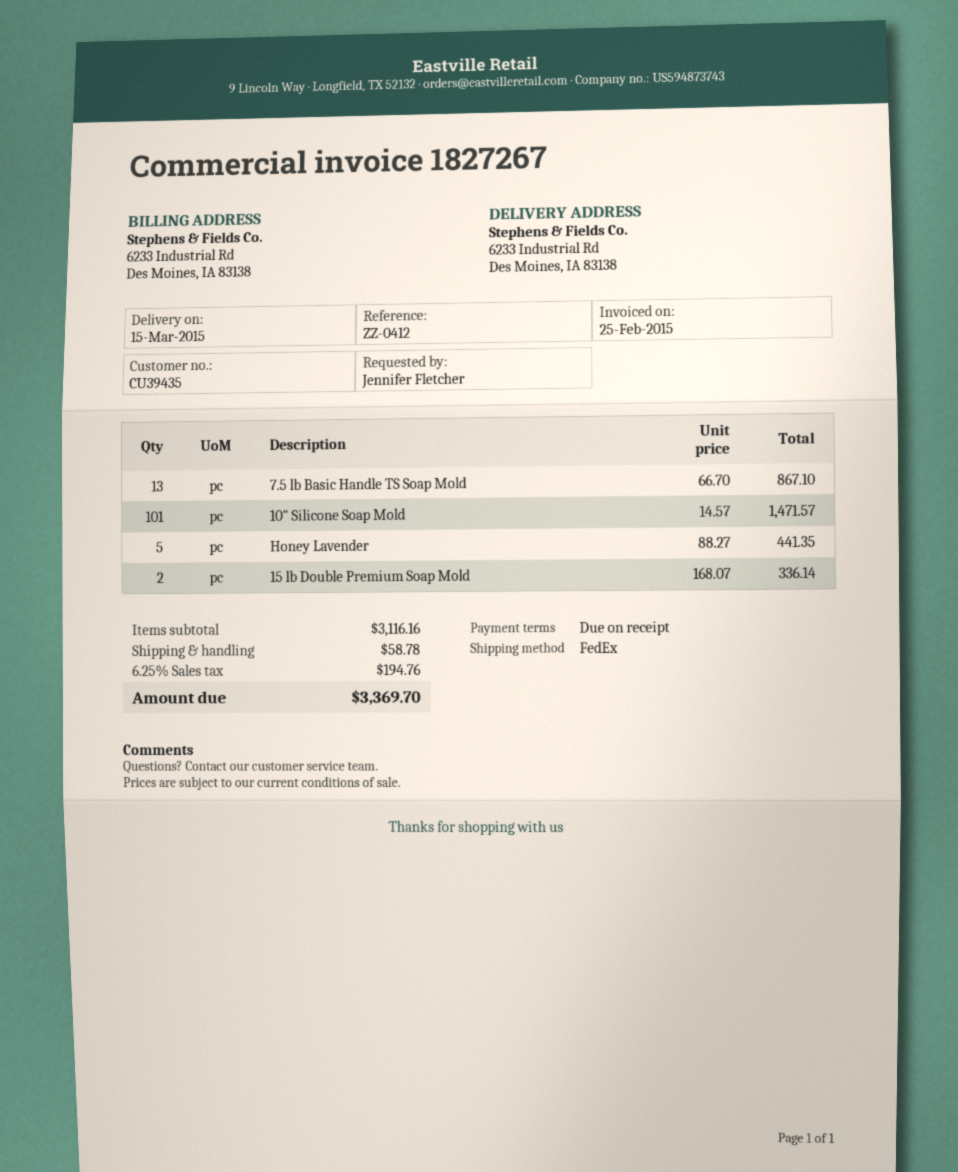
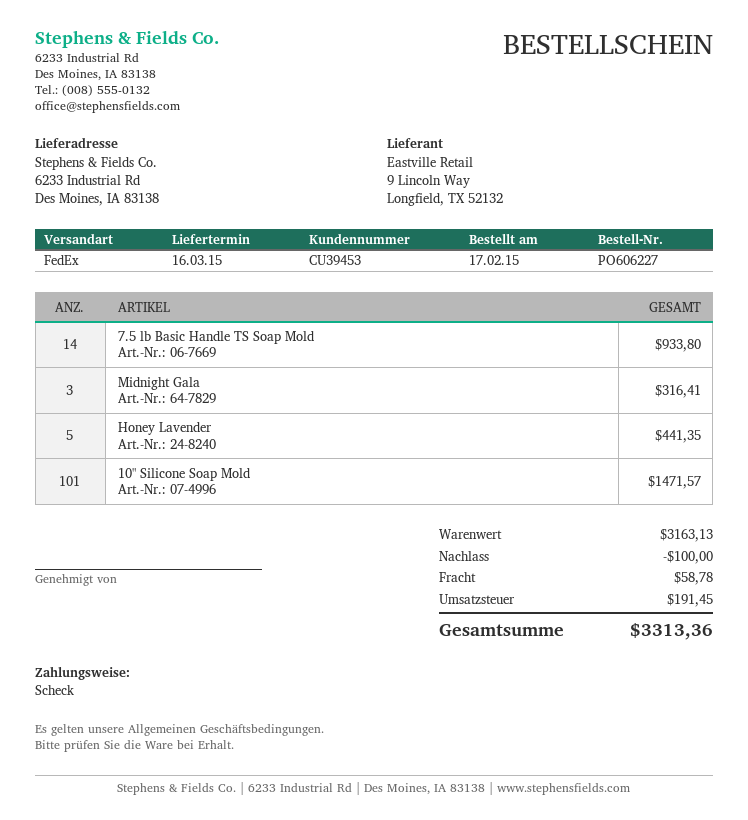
delivery date: 2015-03-15 -> 2015-03-16
customer number: CU39435 -> CU39453
7.5 lb Basic Handle TS Soap Mold: 13 for 867.10 -> 14 for 933.80
15 lb Double Premium Soap Mold: 2 for 336.14 -> none
Midnight Gala: none -> 3 for 316.41
subtotal: 3116.16 -> 3163.13
discount: none -> 100.00
tax: 194.76 -> 191.45
total: 3369.70 -> 3313.36

